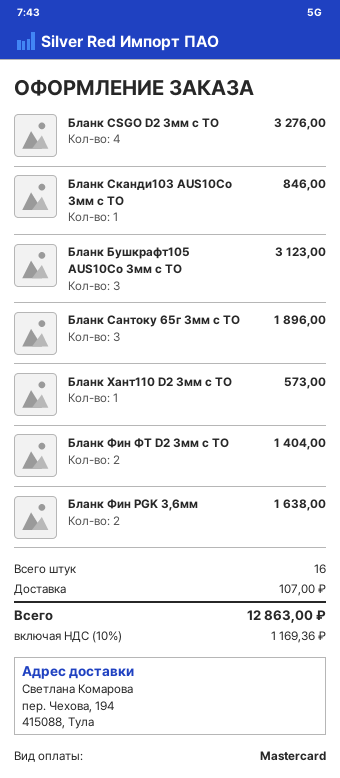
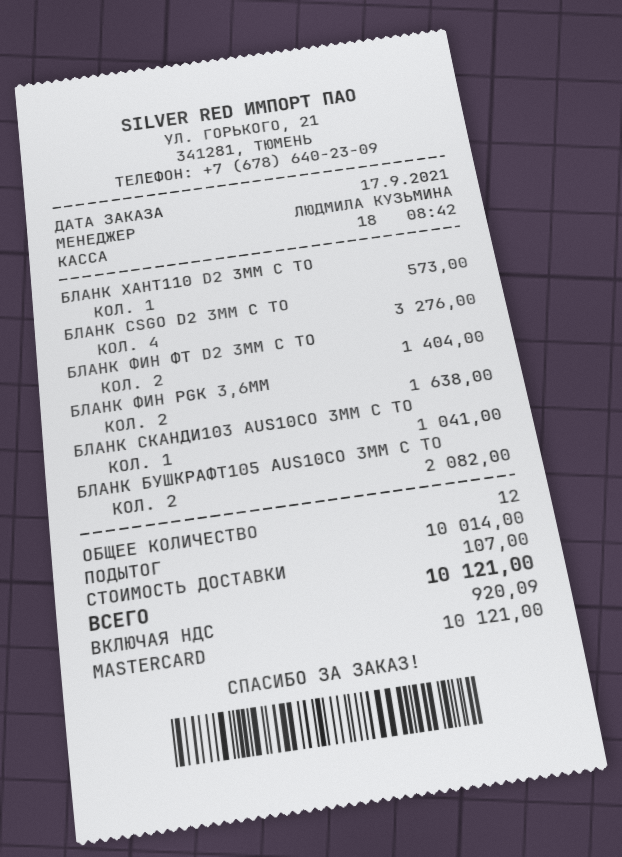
Бланк Сканди103 AUS10Co 3мм с ТО: 1 for 846.00 -> 1 for 1041.00
Бланк Бушкрафт105 AUS10Co 3мм с ТО: 3 for 3123.00 -> 2 for 2082.00
Бланк Сантоку 65г 3мм с ТО: 3 for 1896.00 -> none
total quantity: 16 -> 12
tax: 1169.36 -> 920.09
total: 12863.00 -> 10121.00

